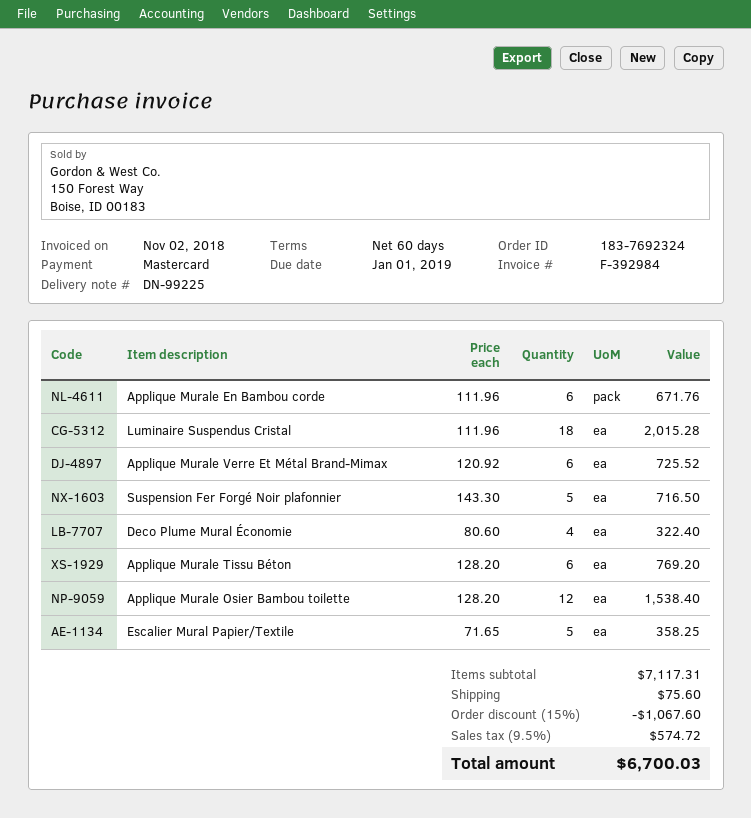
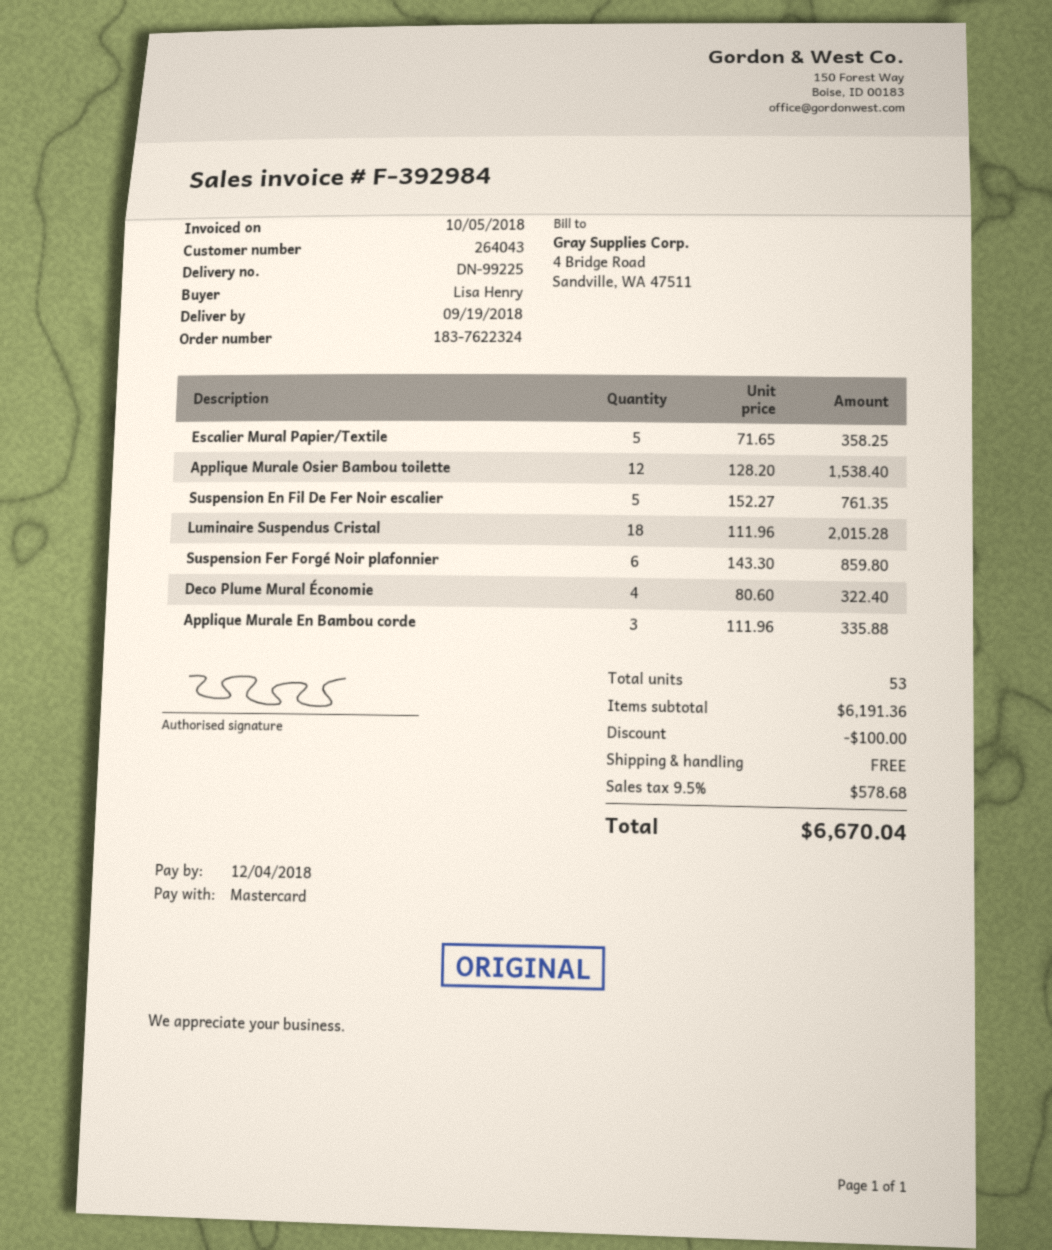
order number: 183-7692324 -> 183-7622324
invoice date: 2018-11-02 -> 2018-10-05
due date: 2019-01-01 -> 2018-12-04
Applique Murale En Bambou corde: 6 x 111.96 = 671.76 -> 3 x 111.96 = 335.88
Applique Murale Verre Et Métal Brand-Mimax: 6 x 120.92 = 725.52 -> none
Suspension Fer Forgé Noir plafonnier: 5 x 143.30 = 716.50 -> 6 x 143.30 = 859.80
Applique Murale Tissu Béton: 6 x 128.20 = 769.20 -> none
Suspension En Fil De Fer Noir escalier: none -> 5 x 152.27 = 761.35
subtotal: 7117.31 -> 6191.36
discount: 1067.60 -> 100.00
shipping: 75.60 -> 0.00
tax: 9.5% = 574.72 -> 9.5% = 578.68
total: 6700.03 -> 6670.04

